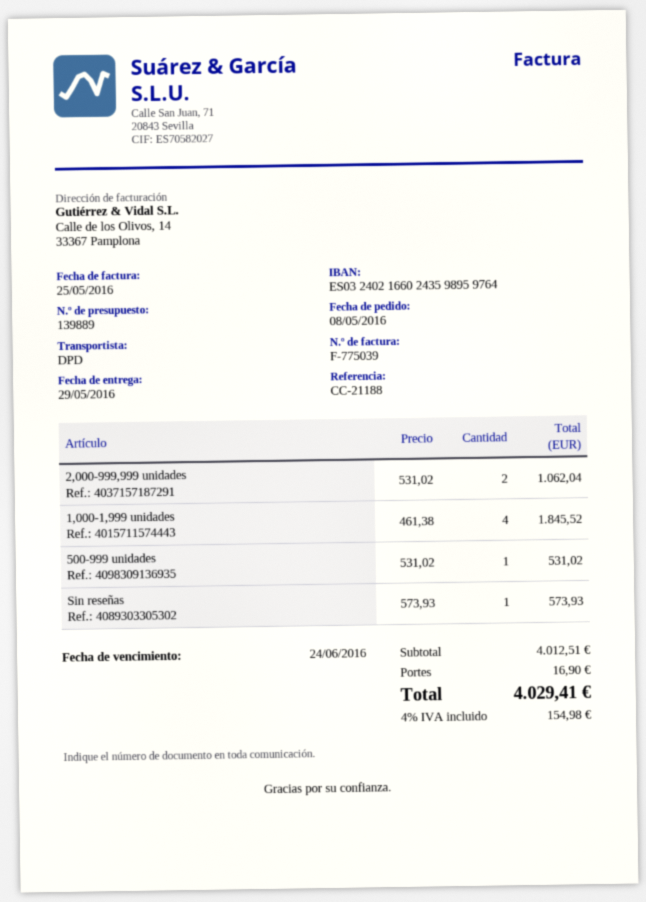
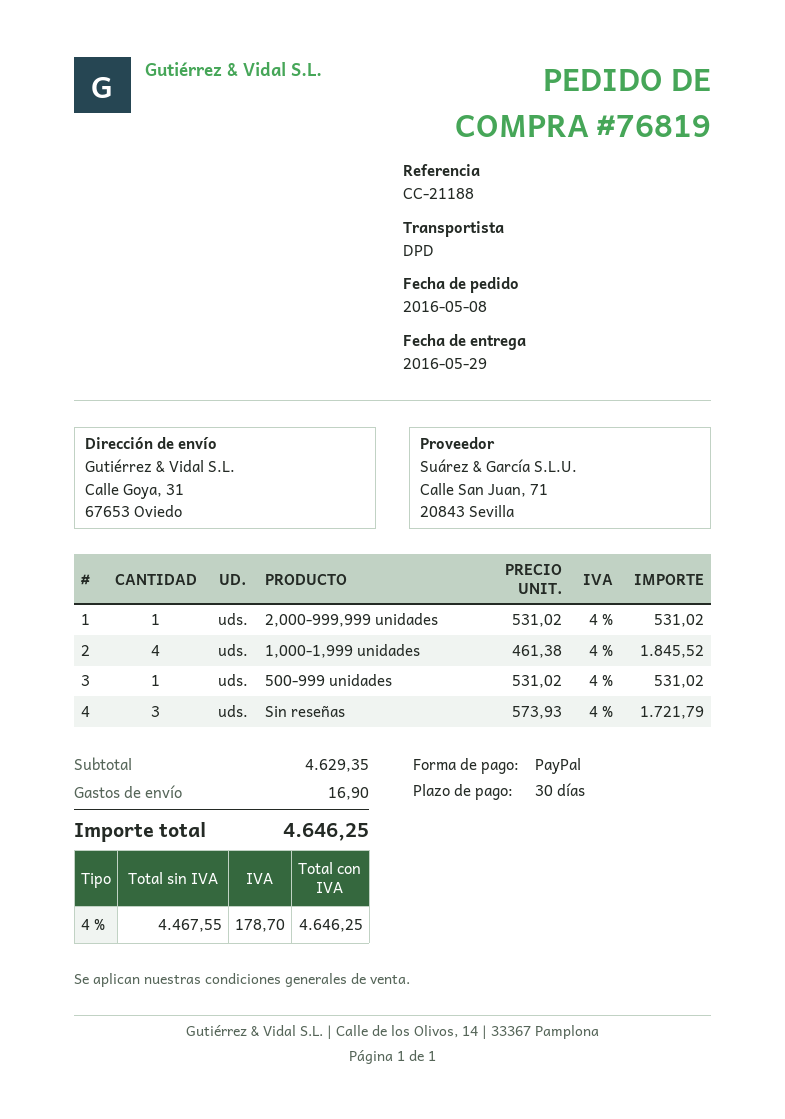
2,000-999,999 unidades: 2 x 531.02 = 1062.04 -> 1 x 531.02 = 531.02
Sin reseñas: 1 x 573.93 = 573.93 -> 3 x 573.93 = 1721.79
subtotal: 4012.51 -> 4629.35
tax: 4% = 154.98 -> 4% = 178.70
total: 4029.41 -> 4646.25

